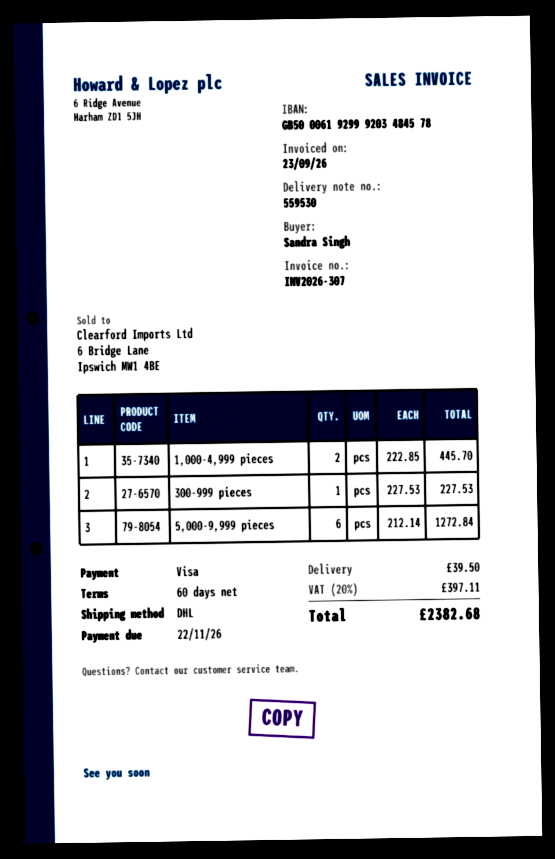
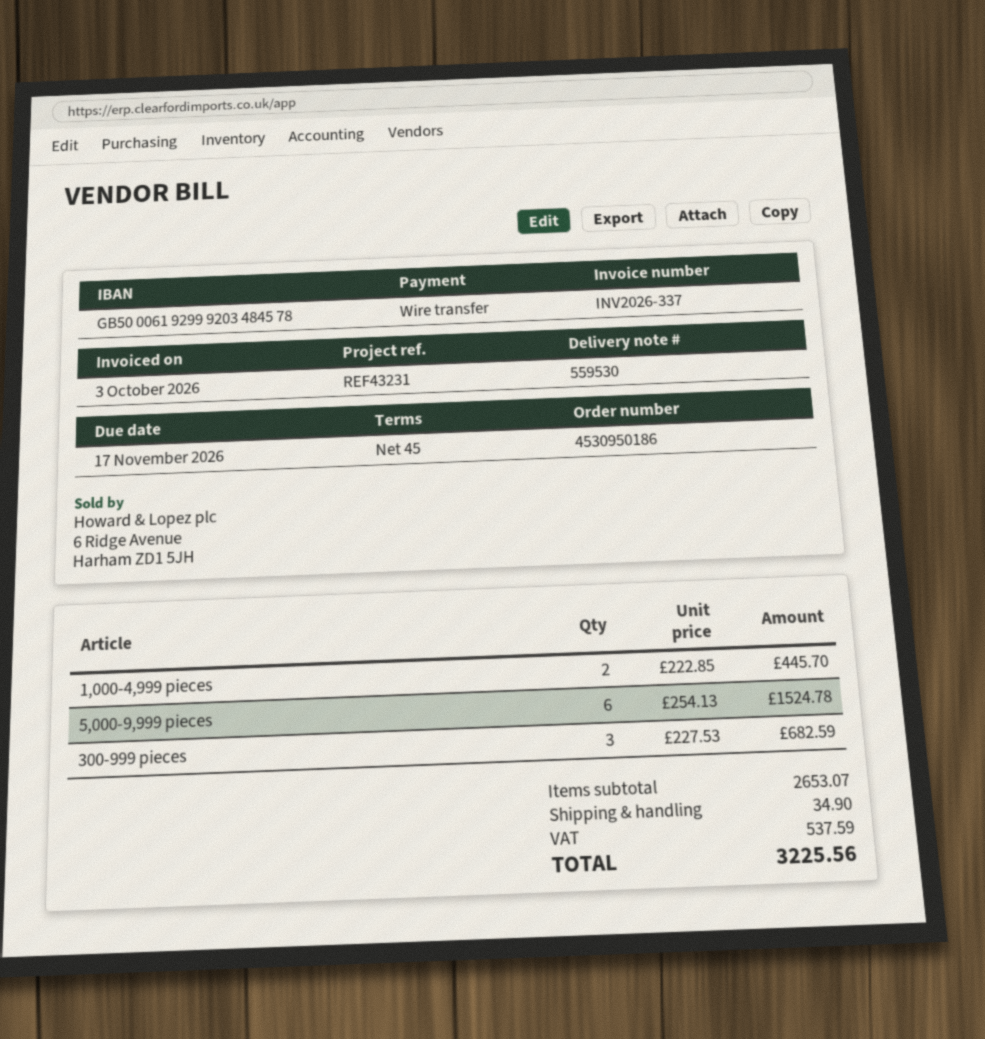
invoice number: INV2026-307 -> INV2026-337
invoice date: 2026-09-23 -> 2026-10-03
payment terms: 60 days -> 45 days
due date: 2026-11-22 -> 2026-11-17
payment method: Visa -> bank transfer
300-999 pieces: 1 x 227.53 = 227.53 -> 3 x 227.53 = 682.59
5,000-9,999 pieces: 6 x 212.14 = 1272.84 -> 6 x 254.13 = 1524.78
shipping: 39.50 -> 34.90
tax: 397.11 -> 537.59
total: 2382.68 -> 3225.56

